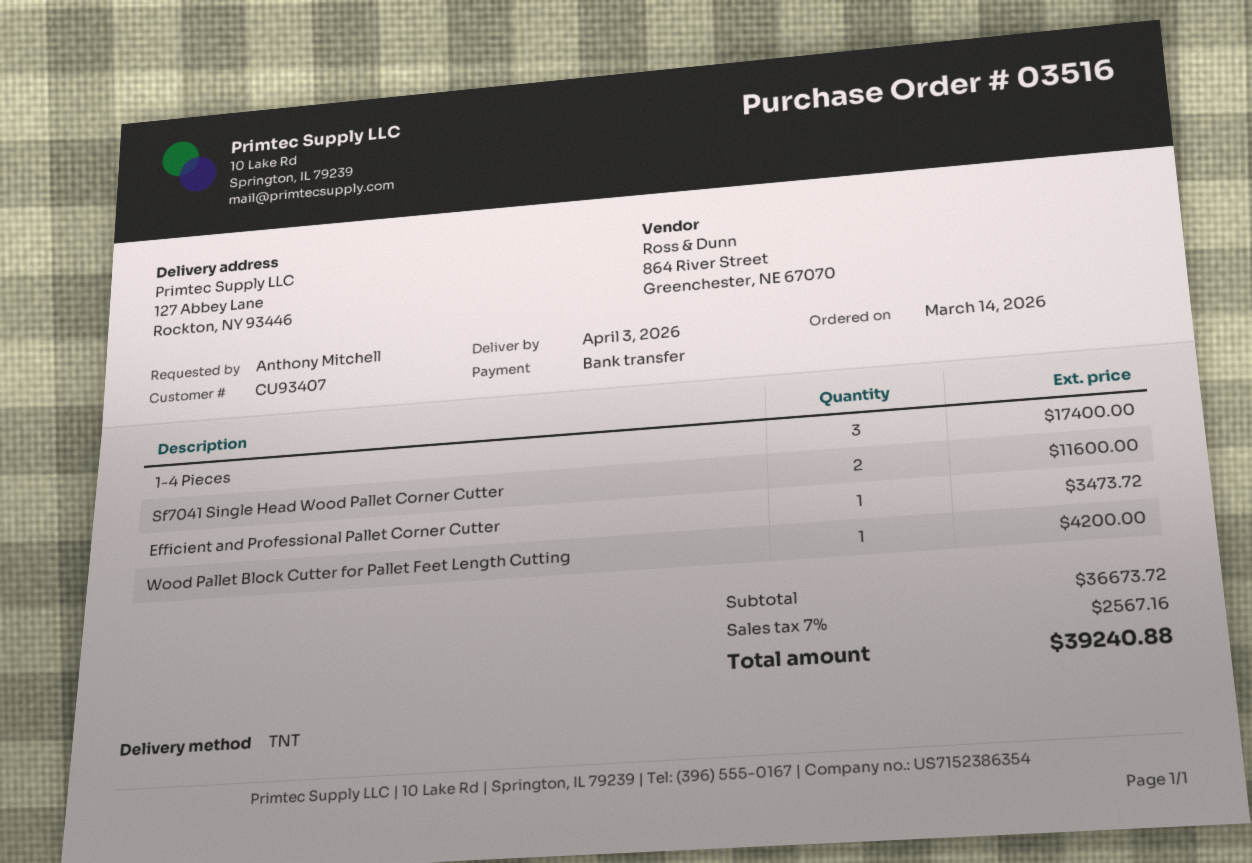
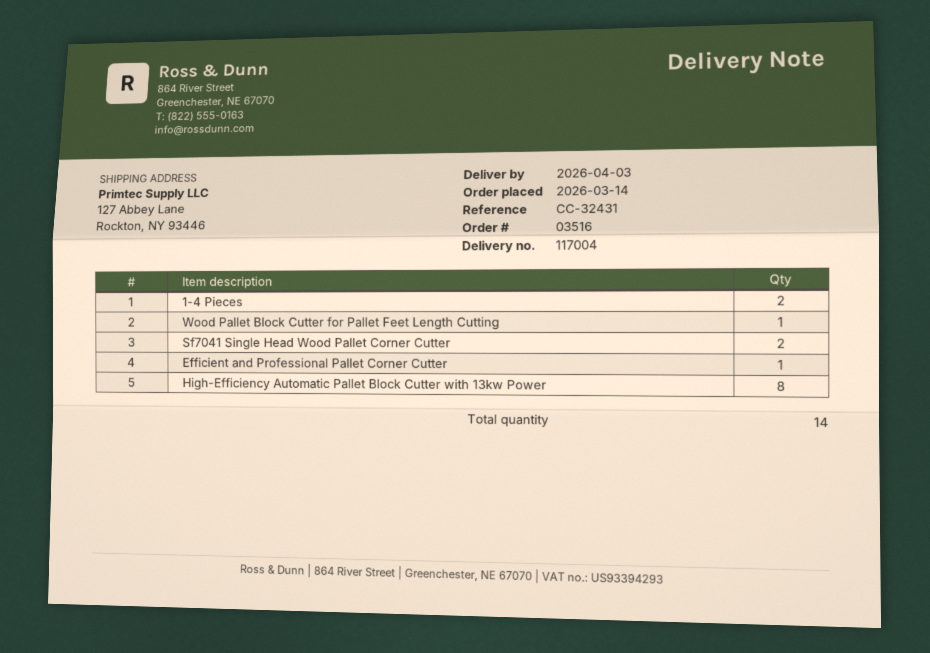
1-4 Pieces: 3 -> 2
High-Efficiency Automatic Pallet Block Cutter with 13kw Power: none -> 8

